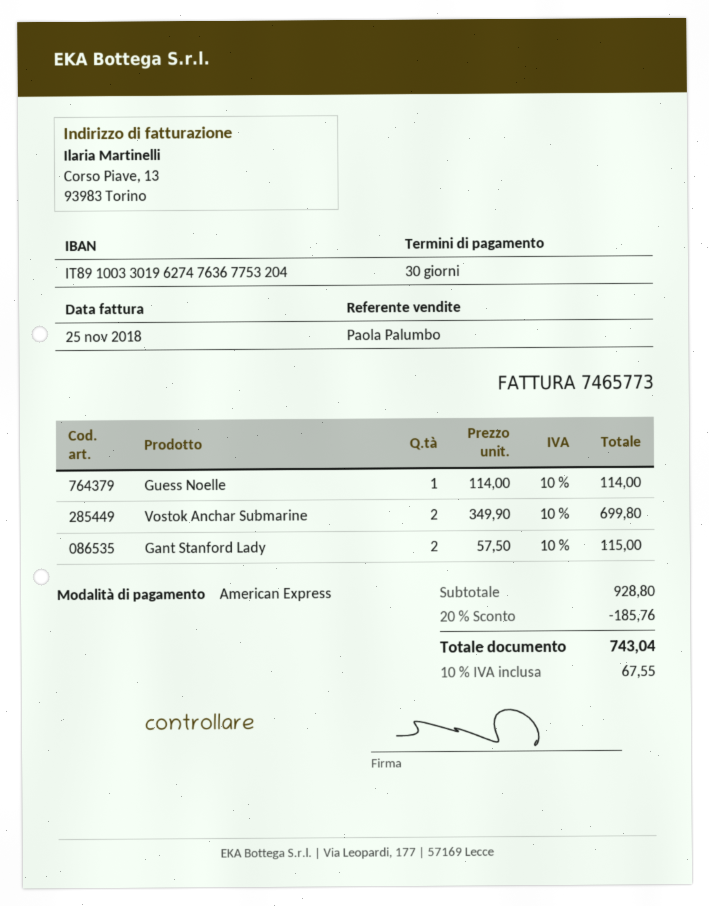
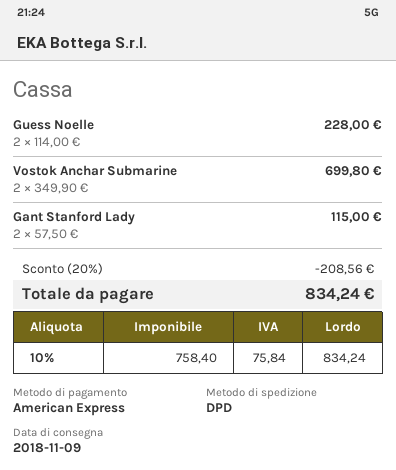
Guess Noelle: 1 x 114.00 = 114.00 -> 2 x 114.00 = 228.00
discount: 20% = 185.76 -> 20% = 208.56
tax: 10% = 67.55 -> 10% = 75.84
total: 743.04 -> 834.24

